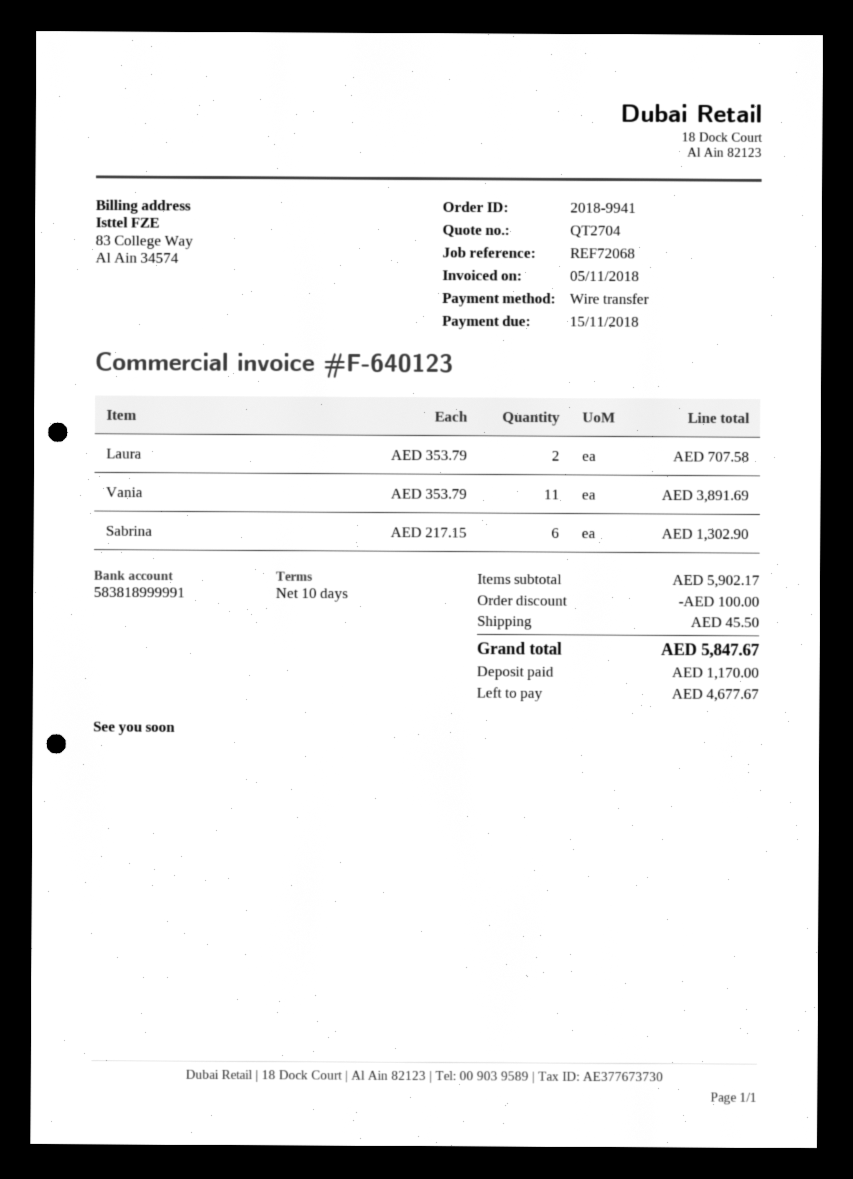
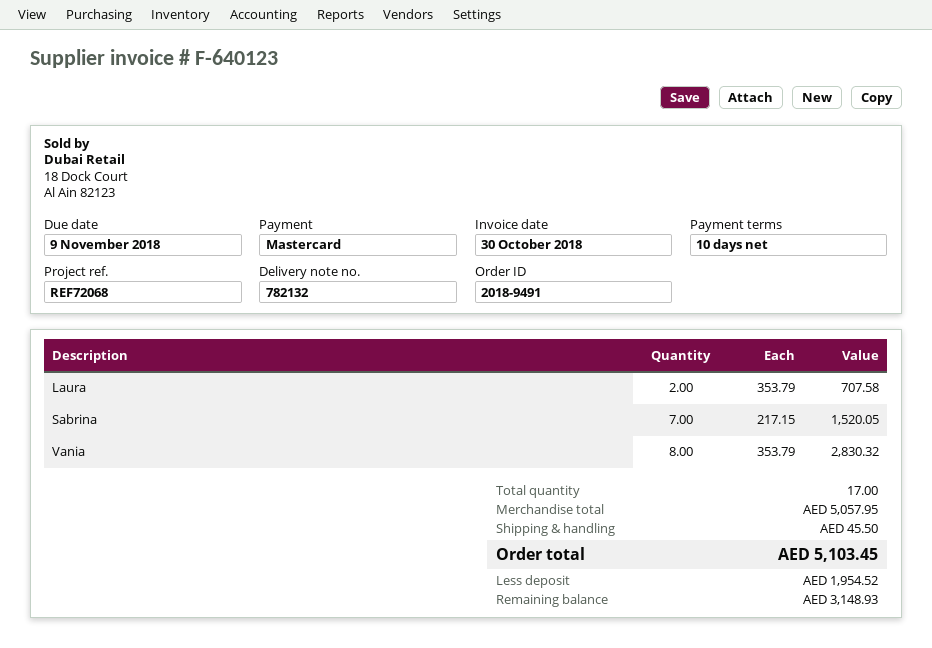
order number: 2018-9941 -> 2018-9491
invoice date: 2018-11-05 -> 2018-10-30
due date: 2018-11-15 -> 2018-11-09
payment method: bank transfer -> Mastercard
Vania: 11 x 353.79 = 3891.69 -> 8 x 353.79 = 2830.32
Sabrina: 6 x 217.15 = 1302.90 -> 7 x 217.15 = 1520.05
subtotal: 5902.17 -> 5057.95
discount: 100.00 -> none
total: 5847.67 -> 5103.45
deposit: 1170.00 -> 1954.52
balance: 4677.67 -> 3148.93

